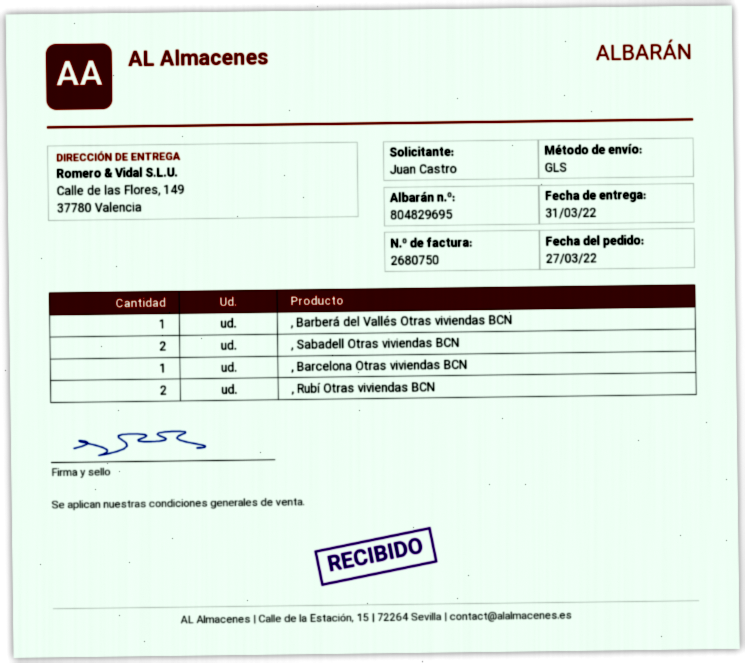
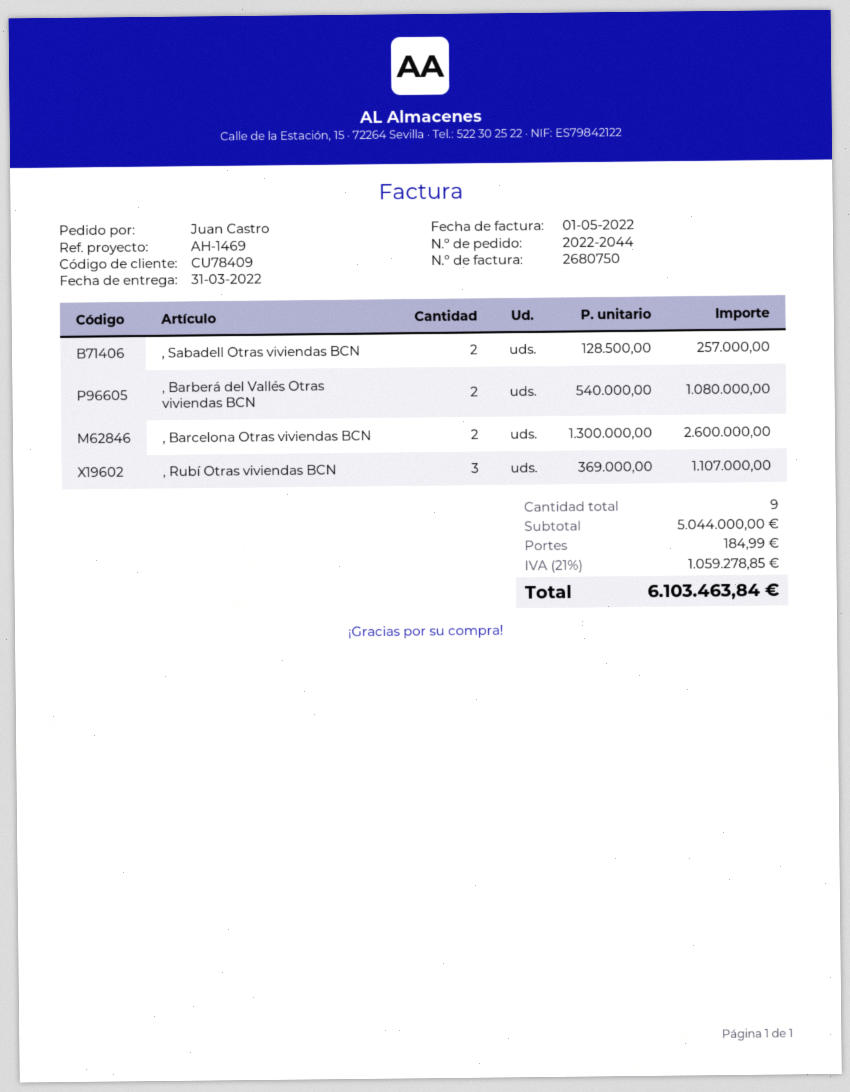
, Barberá del Vallés Otras viviendas BCN: 1 -> 2
, Barcelona Otras viviendas BCN: 1 -> 2
, Rubí Otras viviendas BCN: 2 -> 3

